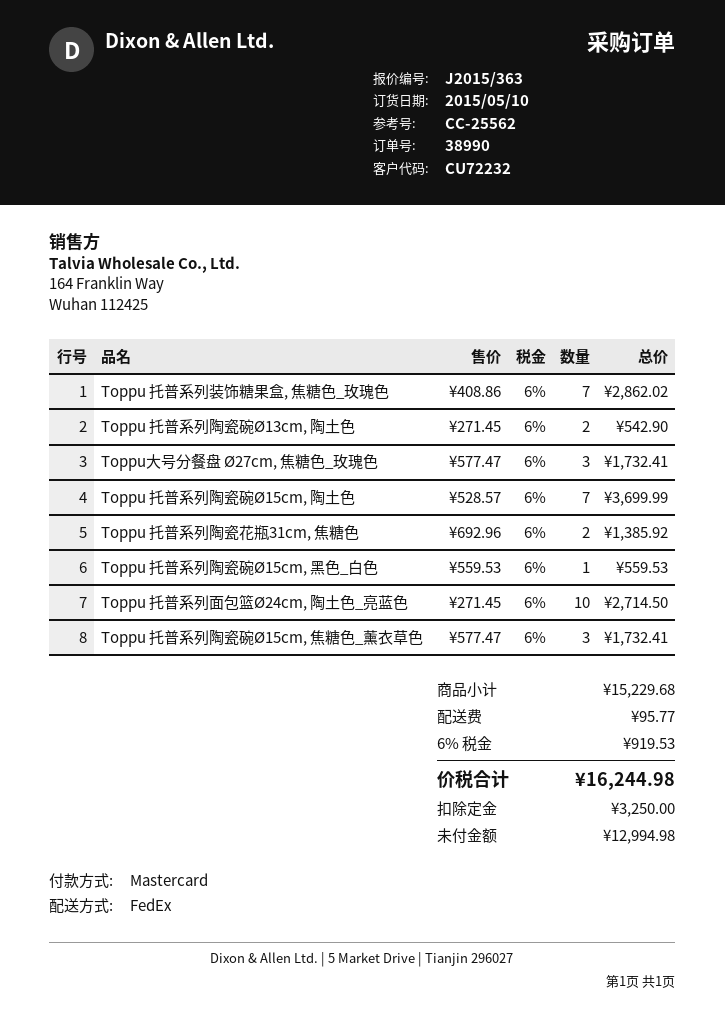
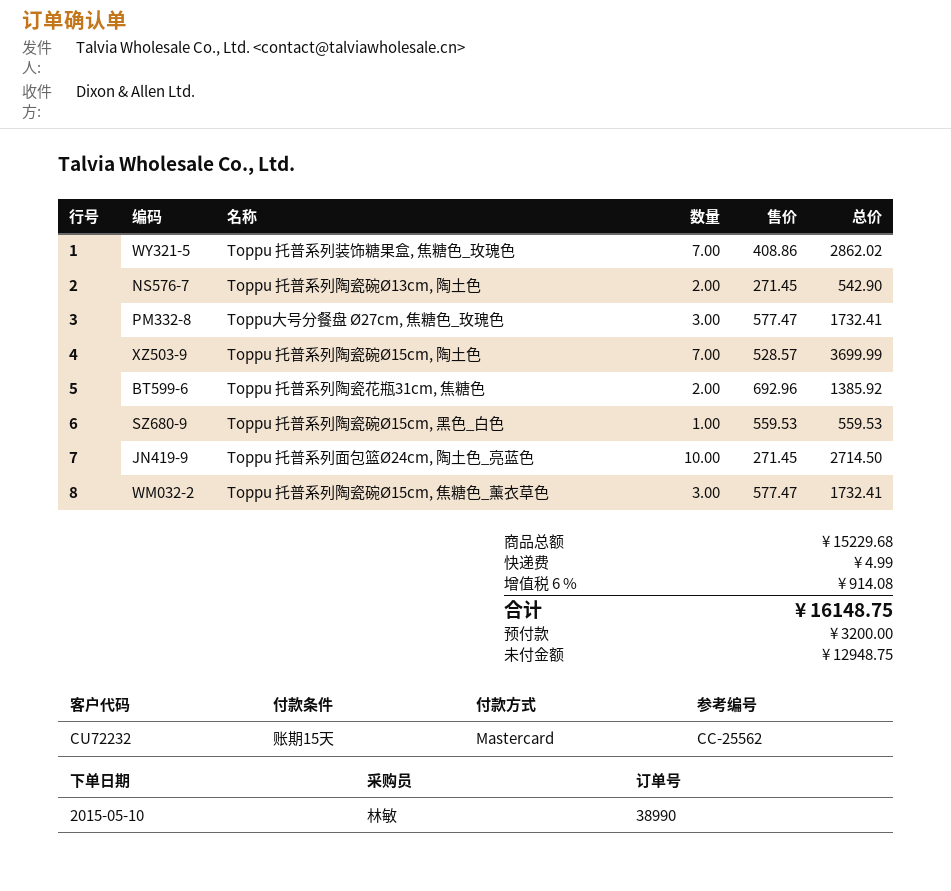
shipping: 95.77 -> 4.99
tax: 6% = 919.53 -> 6% = 914.08
total: 16244.98 -> 16148.75
deposit: 3250.00 -> 3200.00
balance: 12994.98 -> 12948.75

